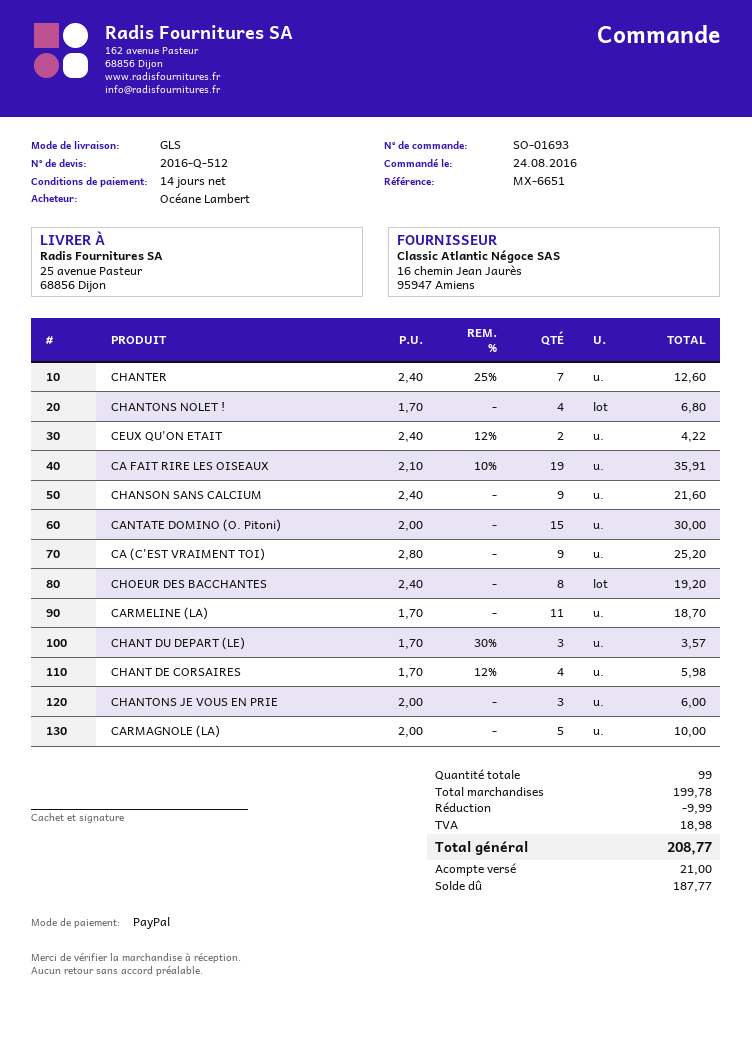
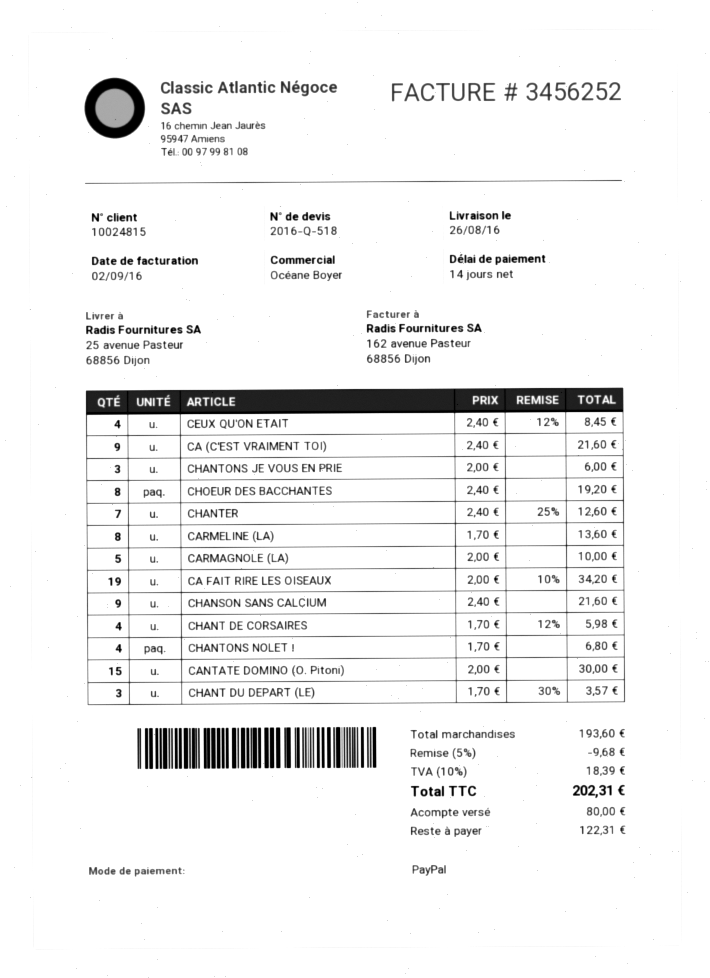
quote number: 2016-Q-512 -> 2016-Q-518
CEUX QU'ON ETAIT: 2 x 2.40 - 12% = 4.22 -> 4 x 2.40 - 12% = 8.45
CA FAIT RIRE LES OISEAUX: 19 x 2.10 - 10% = 35.91 -> 19 x 2.00 - 10% = 34.20
CA (C'EST VRAIMENT TOI): 9 x 2.80 = 25.20 -> 9 x 2.40 = 21.60
CARMELINE (LA): 11 x 1.70 = 18.70 -> 8 x 1.70 = 13.60
subtotal: 199.78 -> 193.60
discount: 9.99 -> 9.68
tax: 18.98 -> 18.39
total: 208.77 -> 202.31
deposit: 21.00 -> 80.00
balance: 187.77 -> 122.31

